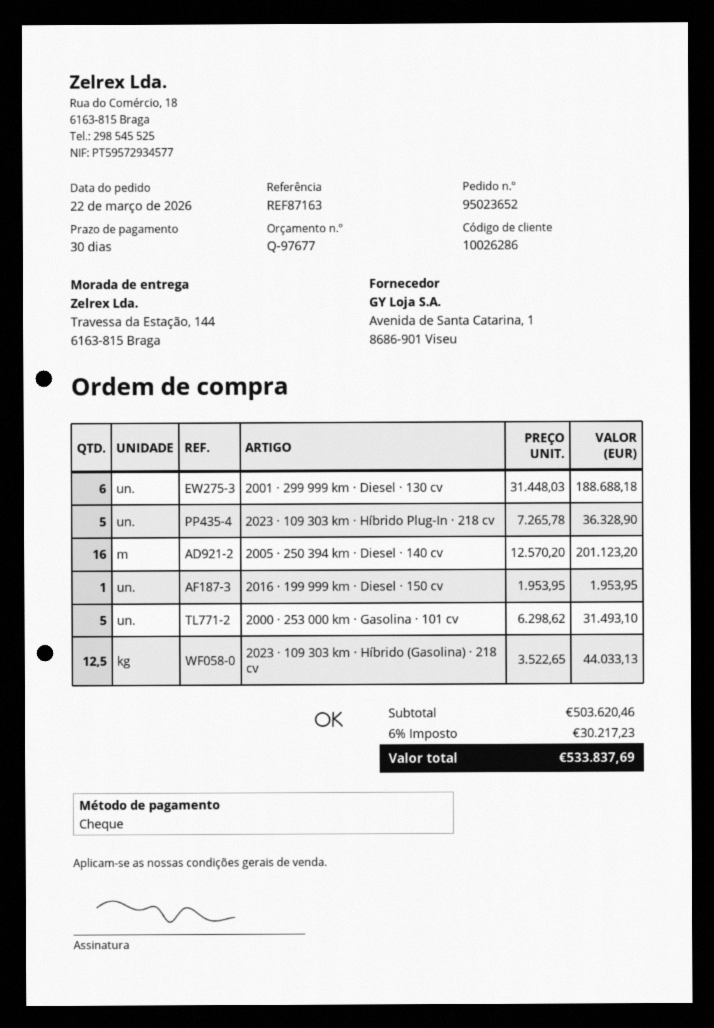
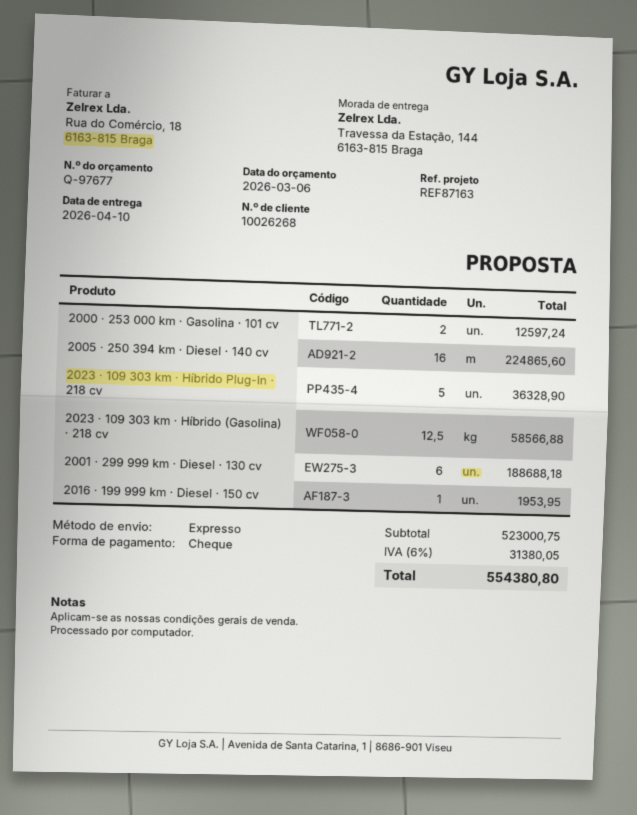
customer number: 10026286 -> 10026268
2005 · 250 394 km · Diesel · 140 cv: 16 for 201123.20 -> 16 for 224865.60
2000 · 253 000 km · Gasolina · 101 cv: 5 for 31493.10 -> 2 for 12597.24
2023 · 109 303 km · Híbrido (Gasolina) · 218 cv: 12.5 for 44033.13 -> 12.5 for 58566.88
subtotal: 503620.46 -> 523000.75
tax: 6% = 30217.23 -> 6% = 31380.05
total: 533837.69 -> 554380.80

